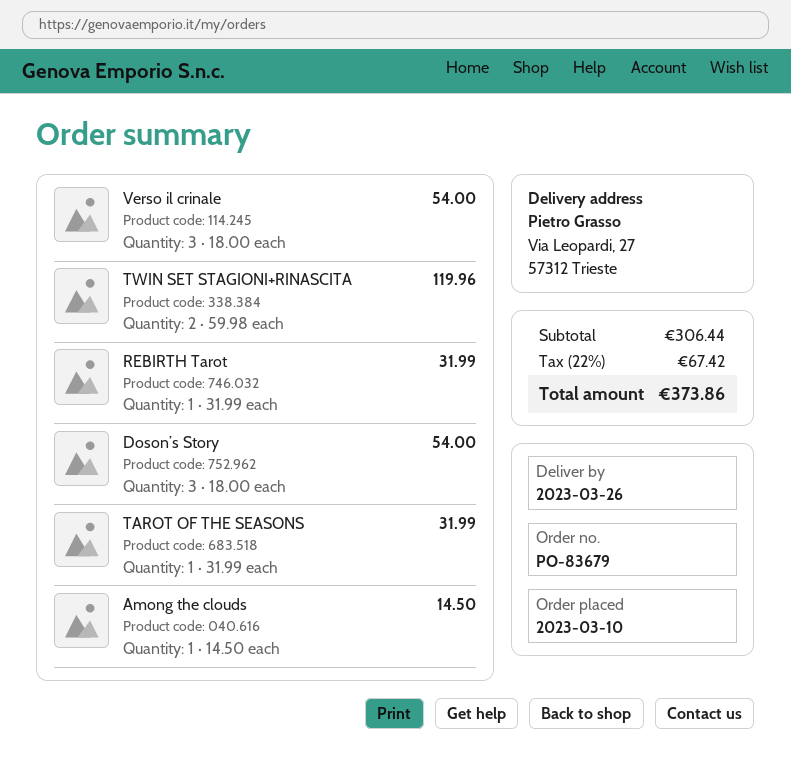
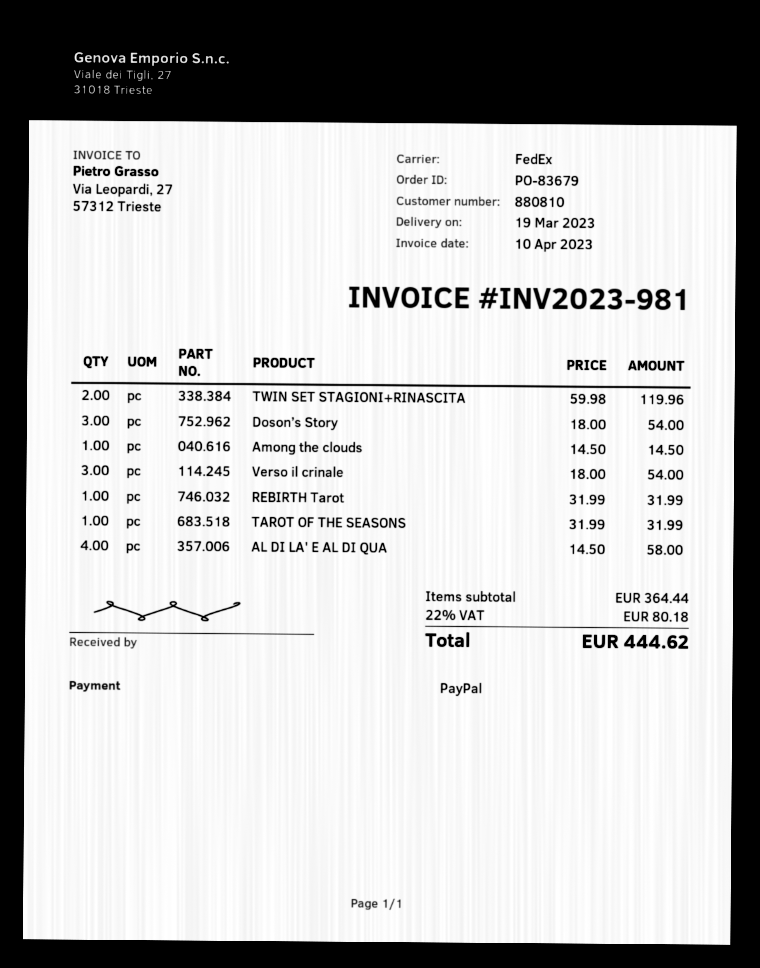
delivery date: 2023-03-26 -> 2023-03-19
AL DI LA' E AL DI QUA: none -> 4 x 14.50 = 58.00
subtotal: 306.44 -> 364.44
tax: 22% = 67.42 -> 22% = 80.18
total: 373.86 -> 444.62

